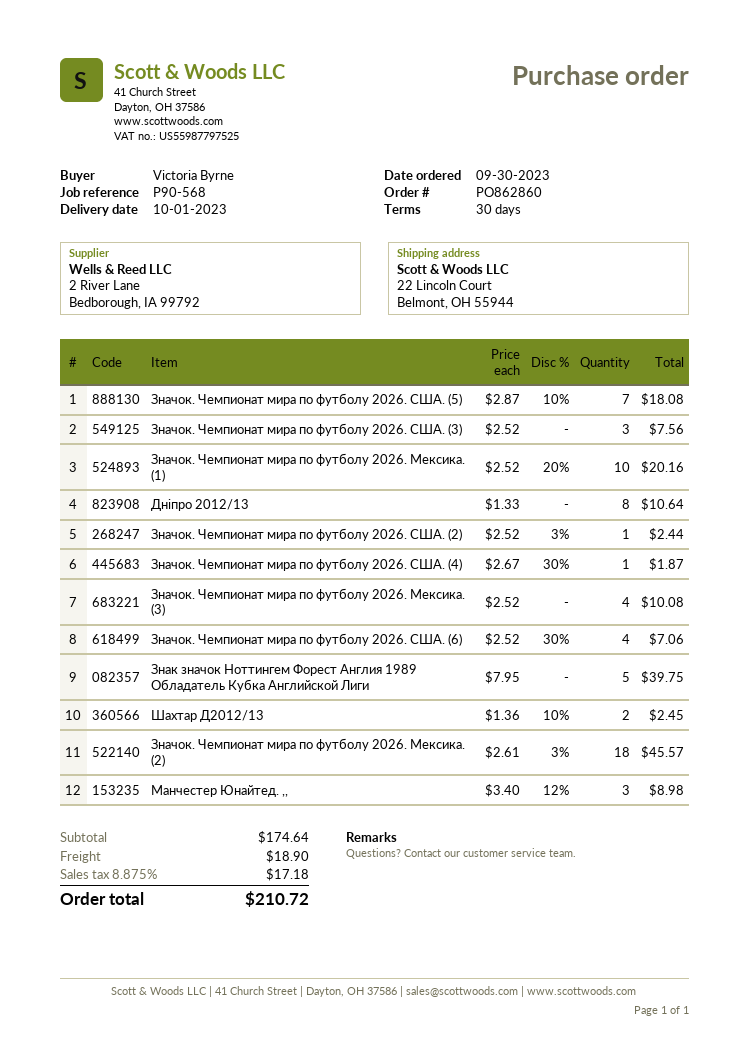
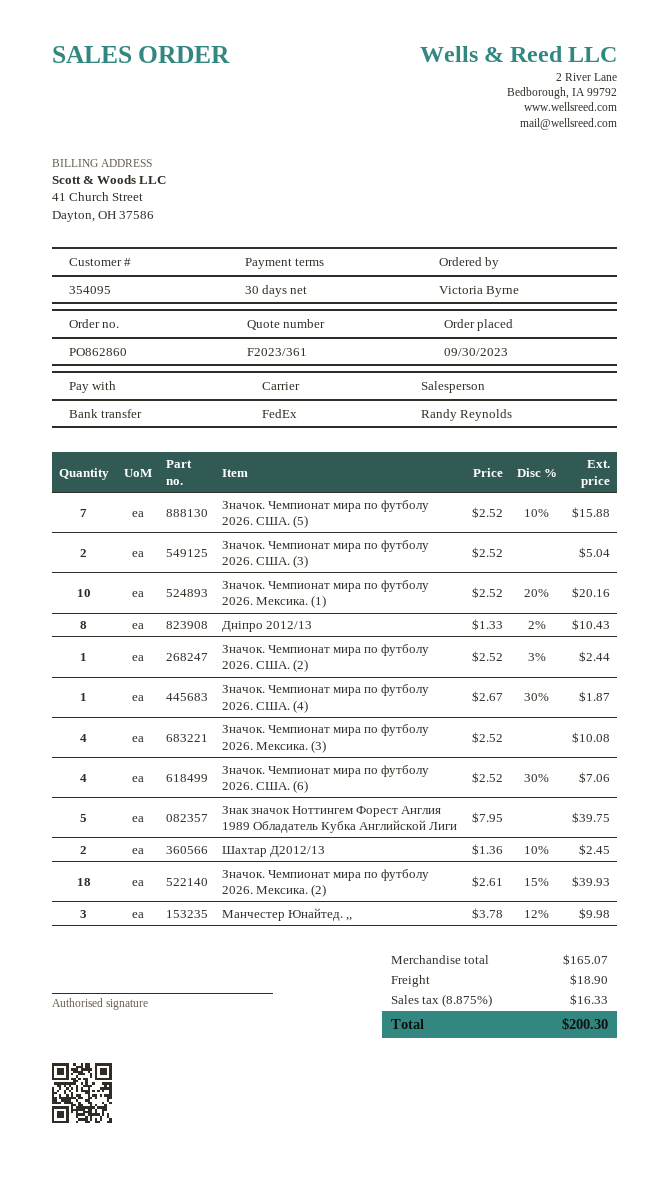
Значок. Чемпионат мира по футболу 2026. США. (5): 7 x 2.87 - 10% = 18.08 -> 7 x 2.52 - 10% = 15.88
Значок. Чемпионат мира по футболу 2026. США. (3): 3 x 2.52 = 7.56 -> 2 x 2.52 = 5.04
Дніпро 2012/13: 8 x 1.33 = 10.64 -> 8 x 1.33 - 2% = 10.43
Значок. Чемпионат мира по футболу 2026. Мексика. (2): 18 x 2.61 - 3% = 45.57 -> 18 x 2.61 - 15% = 39.93
Манчестер Юнайтед. ,,: 3 x 3.40 - 12% = 8.98 -> 3 x 3.78 - 12% = 9.98
subtotal: 174.64 -> 165.07
tax: 8.875% = 17.18 -> 8.875% = 16.33
total: 210.72 -> 200.30

